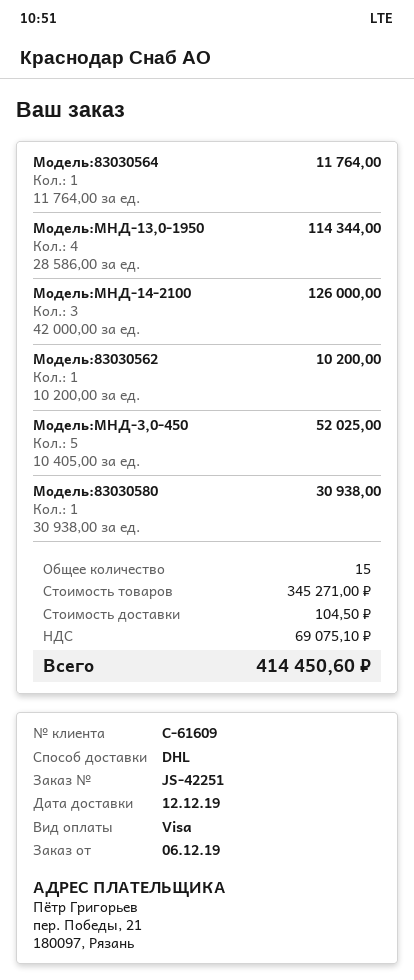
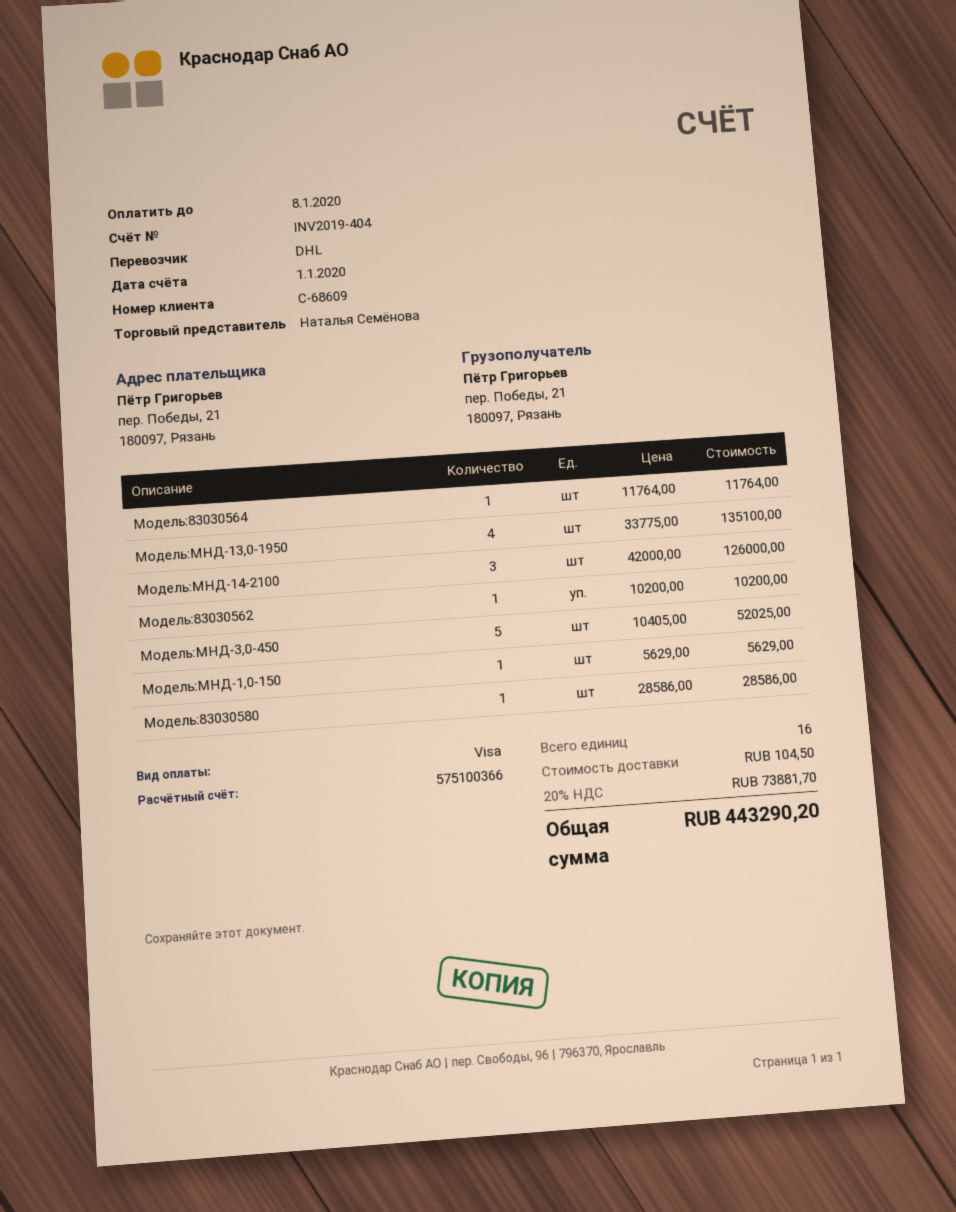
customer number: C-61609 -> C-68609
Модель:МНД-13,0-1950: 4 x 28586.00 = 114344.00 -> 4 x 33775.00 = 135100.00
Модель:83030580: 1 x 30938.00 = 30938.00 -> 1 x 28586.00 = 28586.00
Модель:МНД-1,0-150: none -> 1 x 5629.00 = 5629.00
total quantity: 15 -> 16
tax: 69075.10 -> 73881.70
total: 414450.60 -> 443290.20

